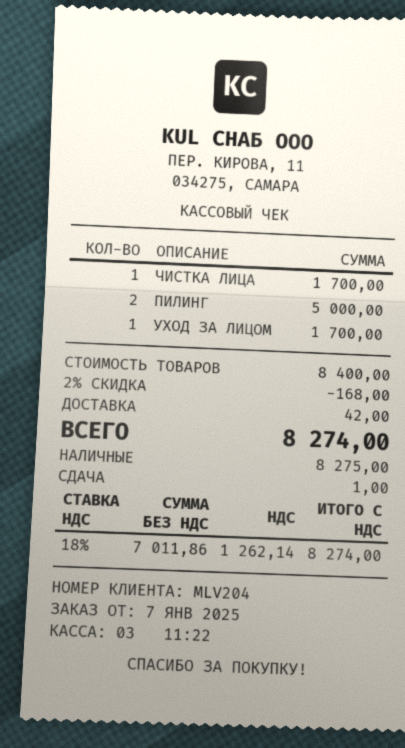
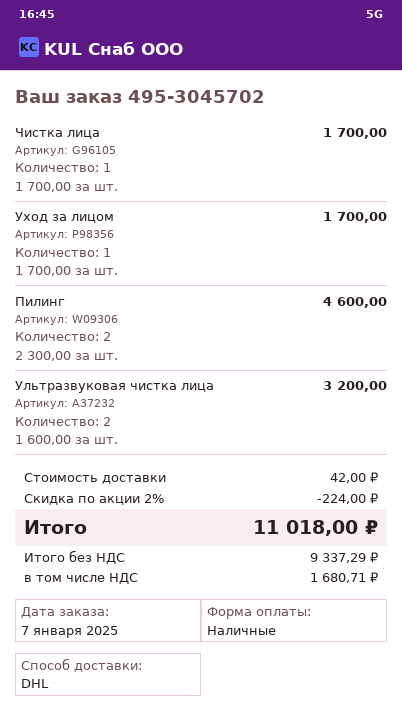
ПИЛИНГ: 2 for 5000.00 -> 2 for 4600.00
Ультразвуковая чистка лица: none -> 2 for 3200.00
discount: 2% = 168.00 -> 2% = 224.00
net: 7011.86 -> 9337.29
tax: 1262.14 -> 1680.71
total: 8274.00 -> 11018.00

